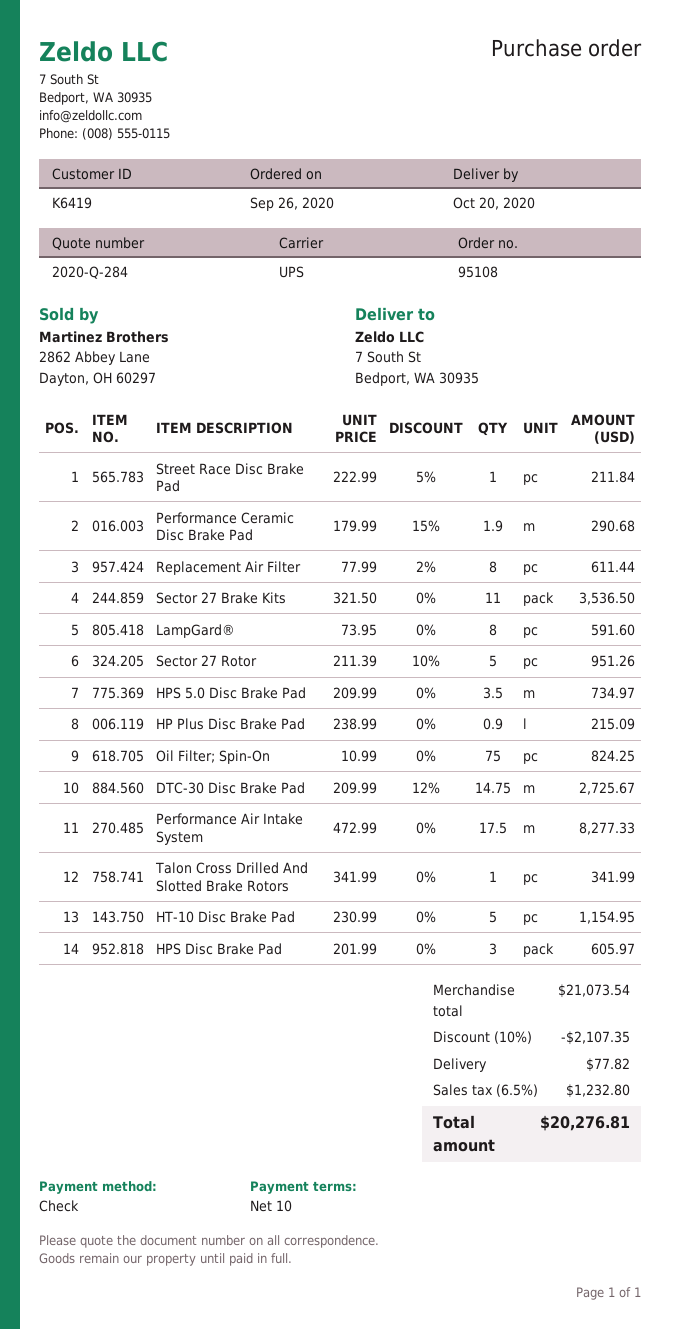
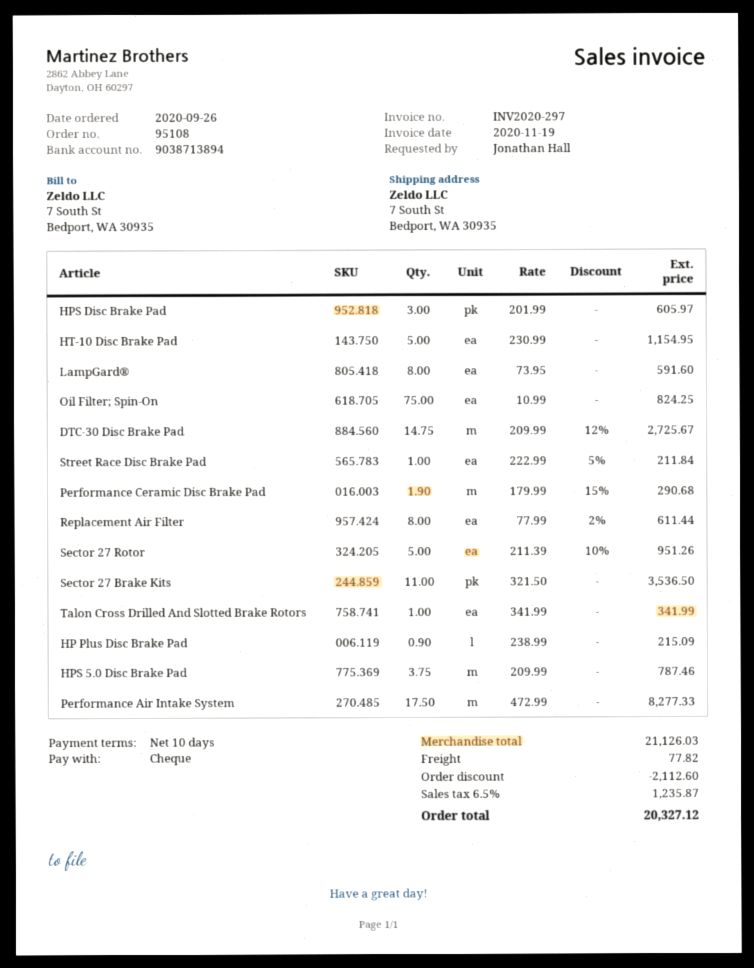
HPS 5.0 Disc Brake Pad: 3.5 x 209.99 = 734.97 -> 3.75 x 209.99 = 787.46
subtotal: 21073.54 -> 21126.03
discount: 2107.35 -> 2112.60
tax: 6.5% = 1232.80 -> 6.5% = 1235.87
total: 20276.81 -> 20327.12

